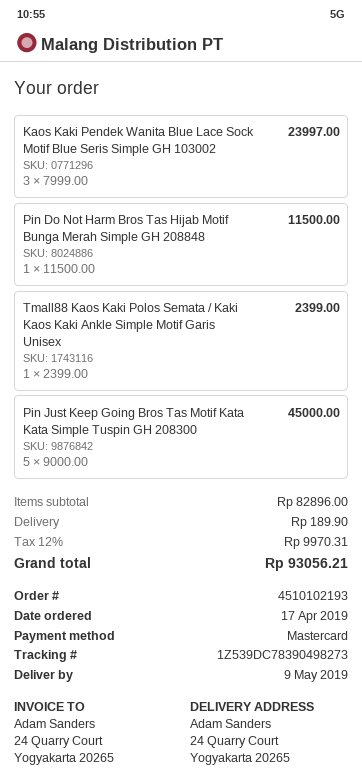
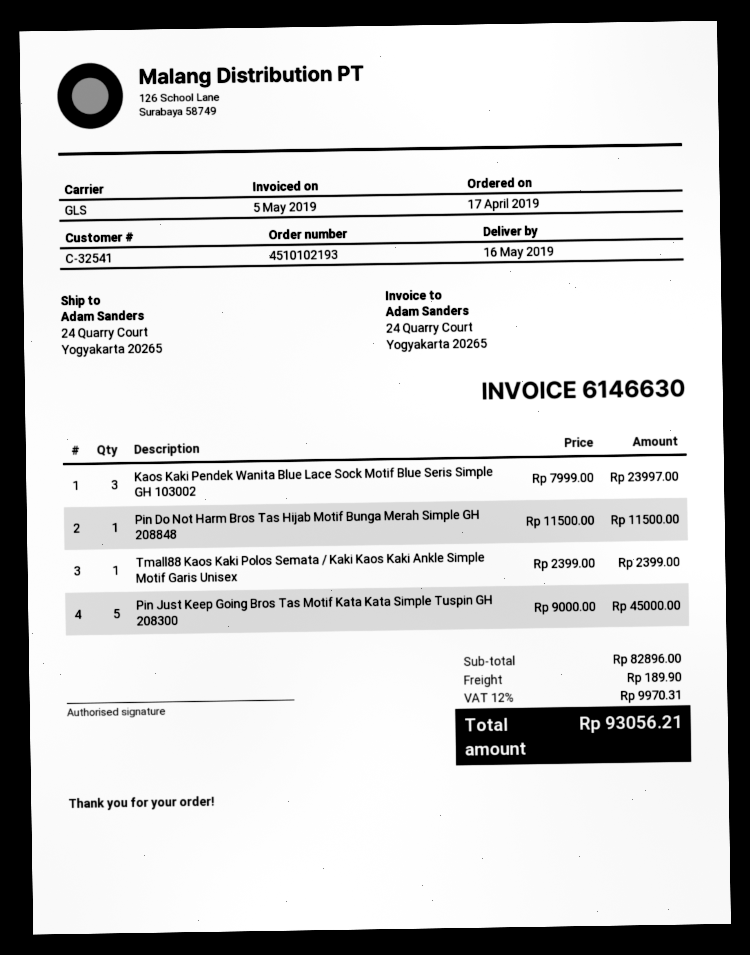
delivery date: 2019-05-09 -> 2019-05-16

